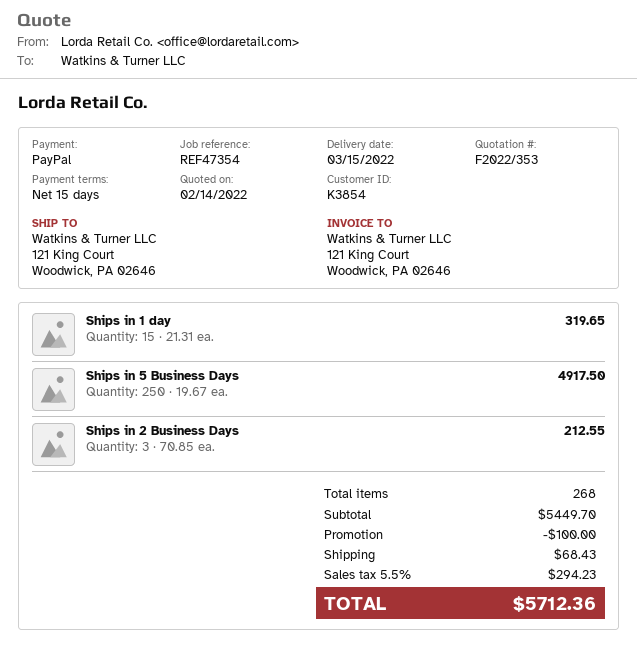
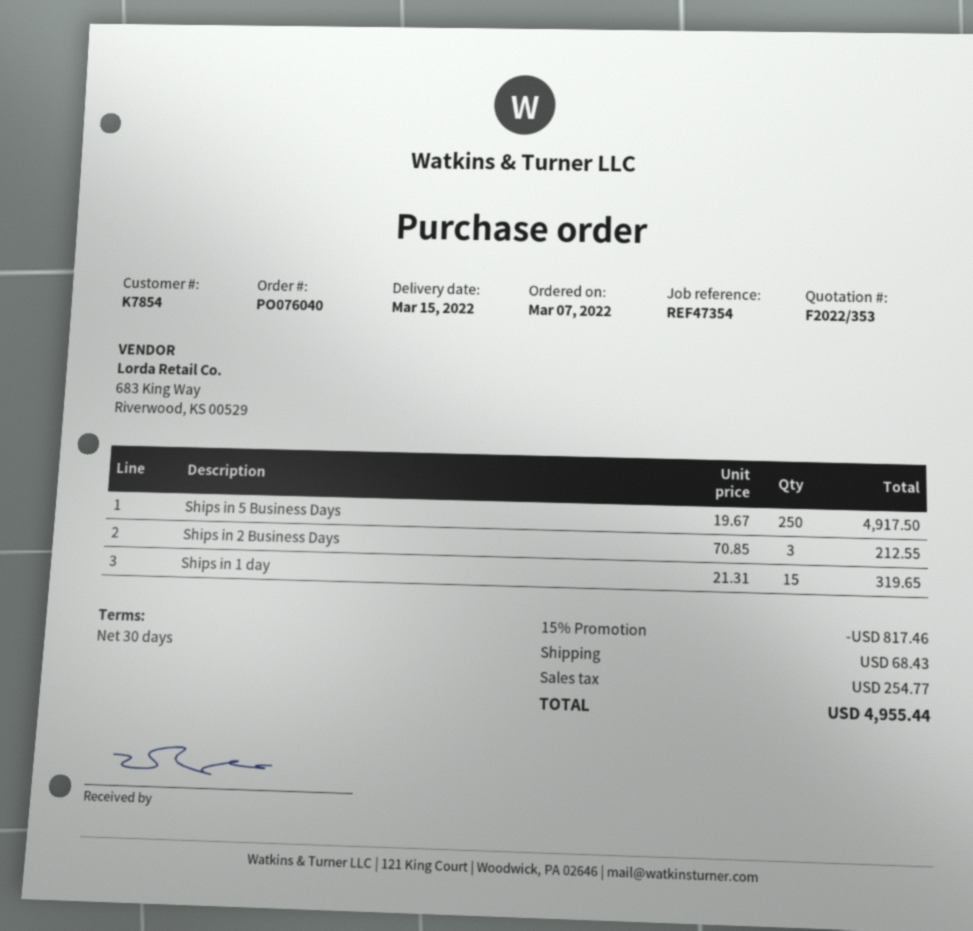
payment terms: 15 days -> 30 days
customer number: K3854 -> K7854
discount: 100.00 -> 817.46
tax: 294.23 -> 254.77
total: 5712.36 -> 4955.44

